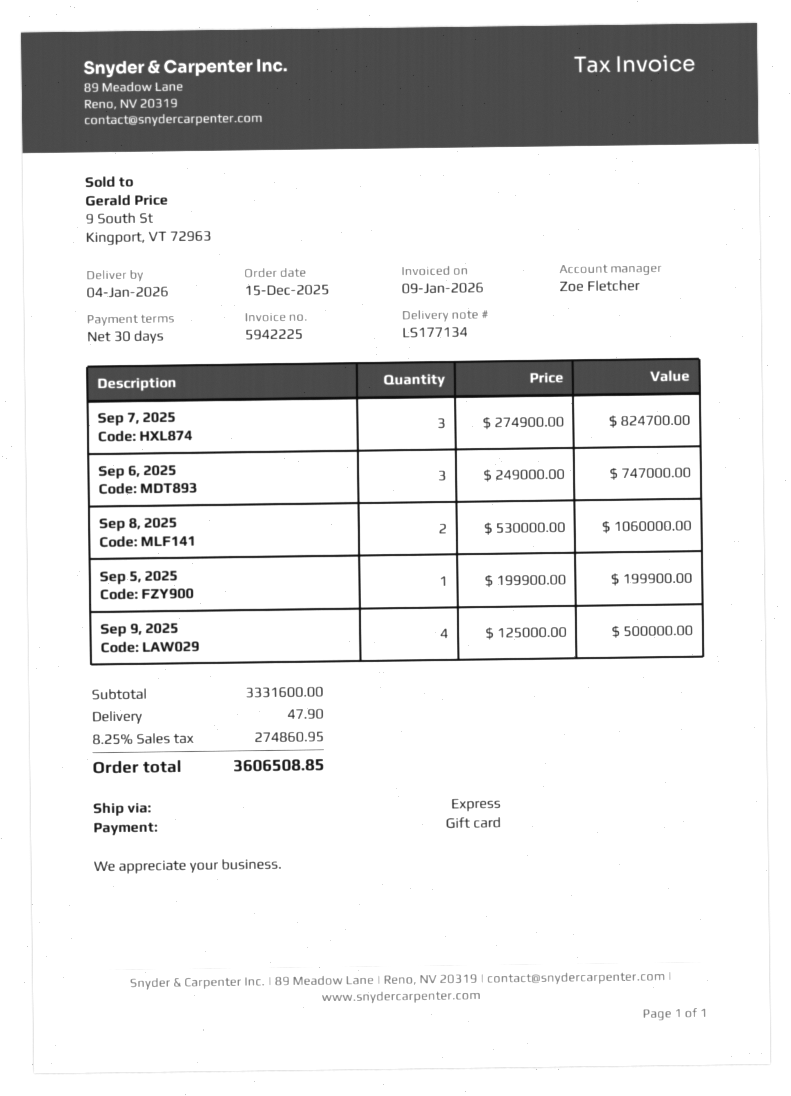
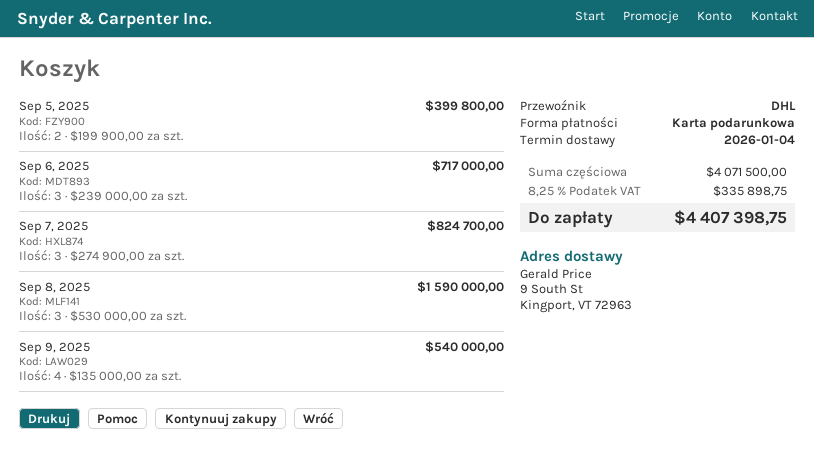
shipping method: express -> DHL
Sep 6, 2025: 3 x 249000.00 = 747000.00 -> 3 x 239000.00 = 717000.00
Sep 8, 2025: 2 x 530000.00 = 1060000.00 -> 3 x 530000.00 = 1590000.00
Sep 5, 2025: 1 x 199900.00 = 199900.00 -> 2 x 199900.00 = 399800.00
Sep 9, 2025: 4 x 125000.00 = 500000.00 -> 4 x 135000.00 = 540000.00
subtotal: 3331600.00 -> 4071500.00
shipping: 47.90 -> none
tax: 8.25% = 274860.95 -> 8.25% = 335898.75
total: 3606508.85 -> 4407398.75

